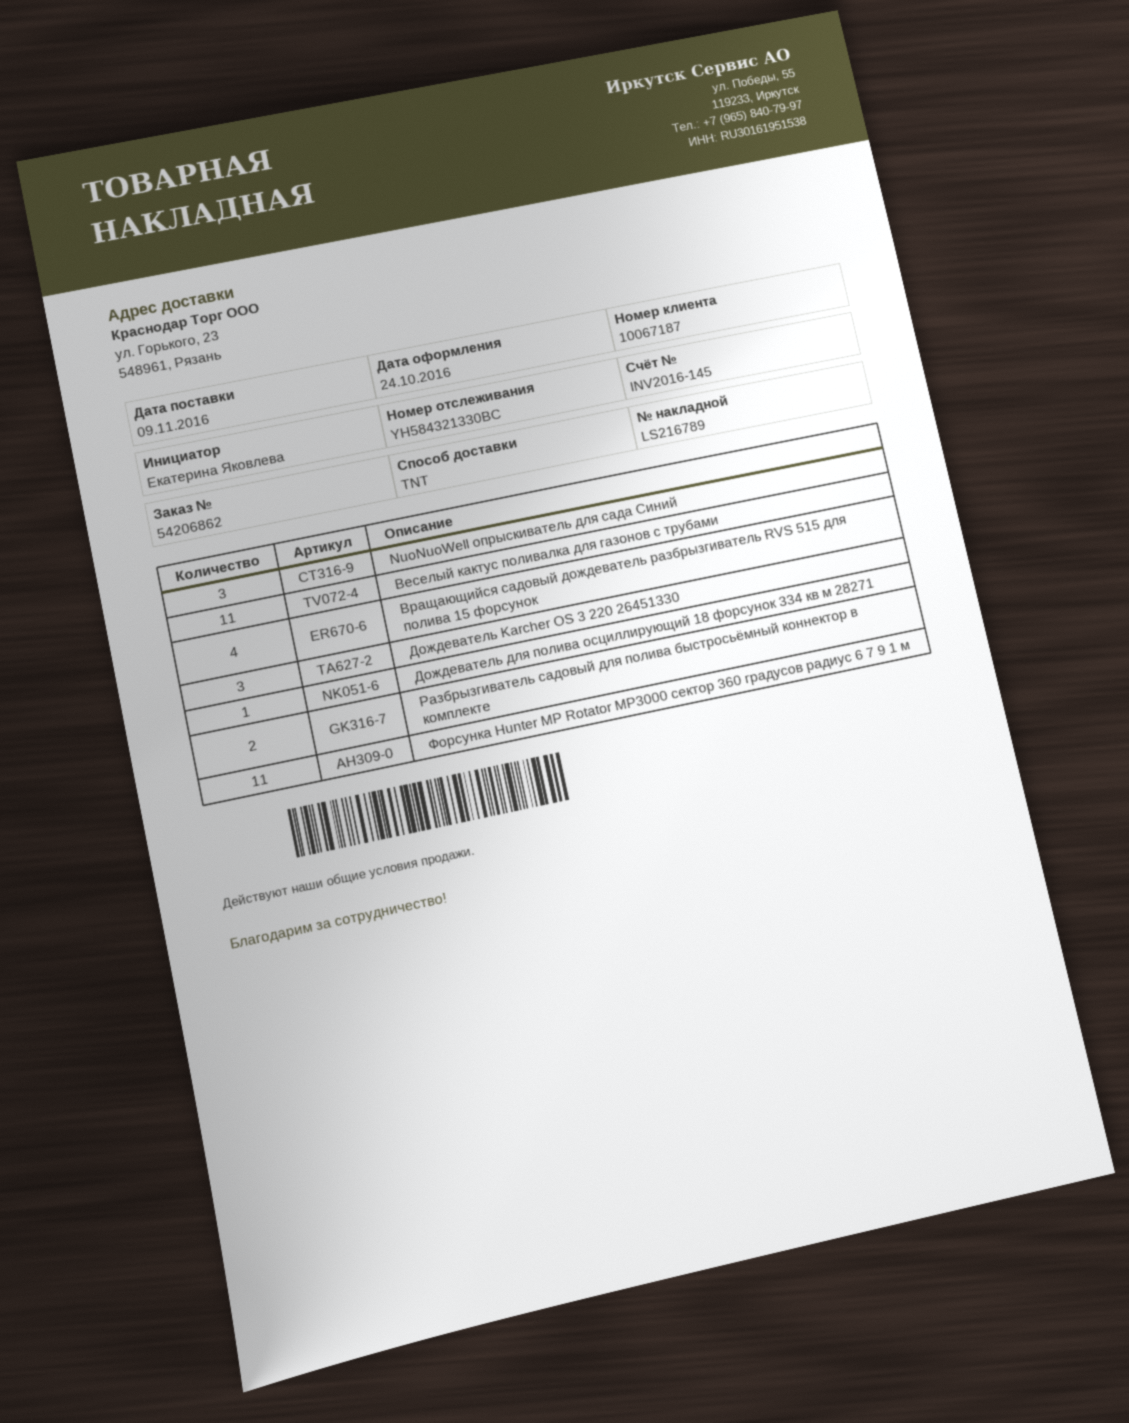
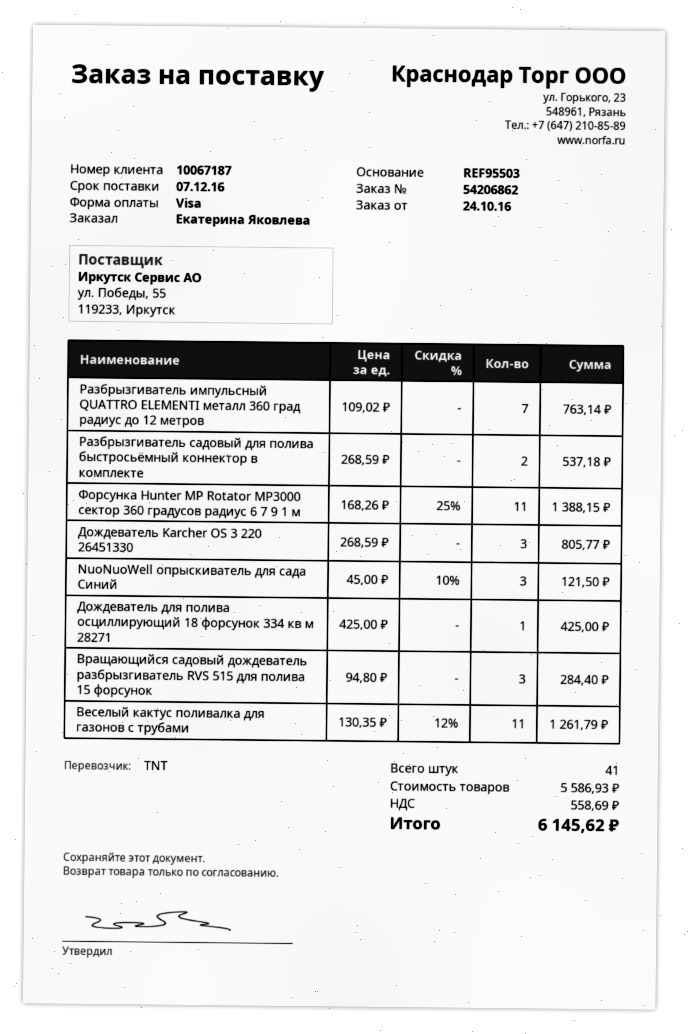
delivery date: 2016-11-09 -> 2016-12-07
Вращающийся садовый дождеватель разбрызгиватель RVS 515 для полива 15 форсунок: 4 -> 3
Разбрызгиватель импульсный QUATTRO ELEMENTI металл 360 град радиус до 12 метров: none -> 7

